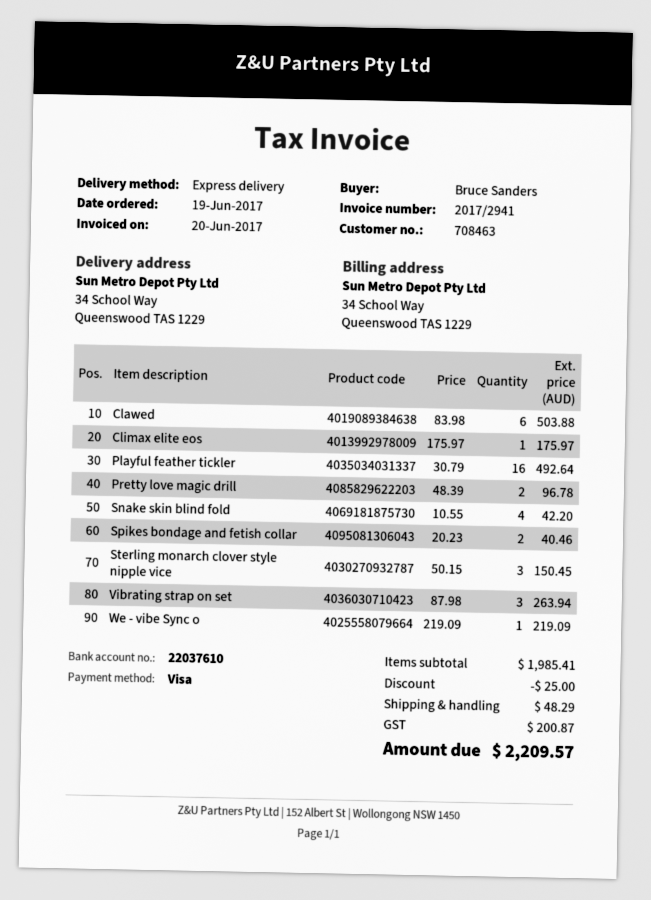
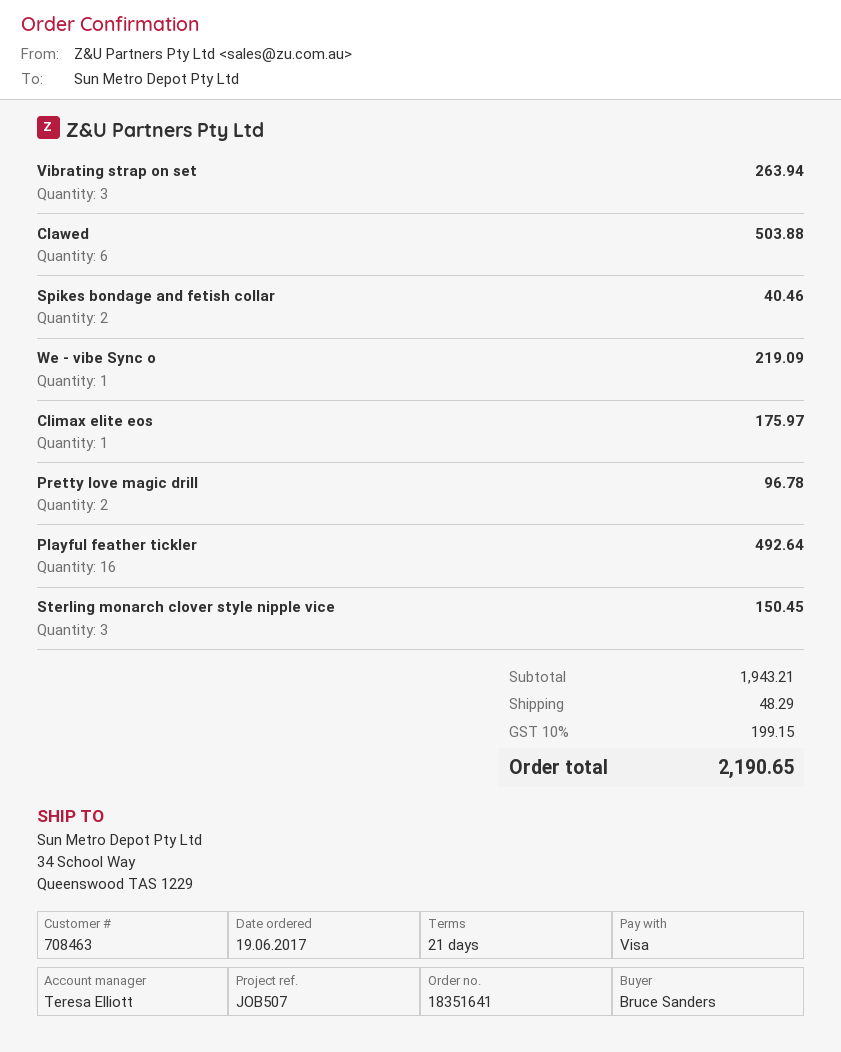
Snake skin blind fold: 4 for 42.20 -> none
subtotal: 1985.41 -> 1943.21
discount: 25.00 -> none
tax: 200.87 -> 199.15
total: 2209.57 -> 2190.65

